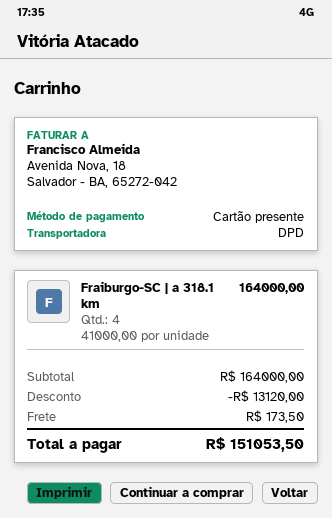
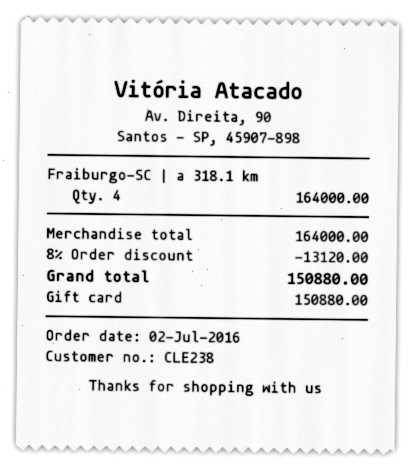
shipping: 173.50 -> none
total: 151053.50 -> 150880.00

